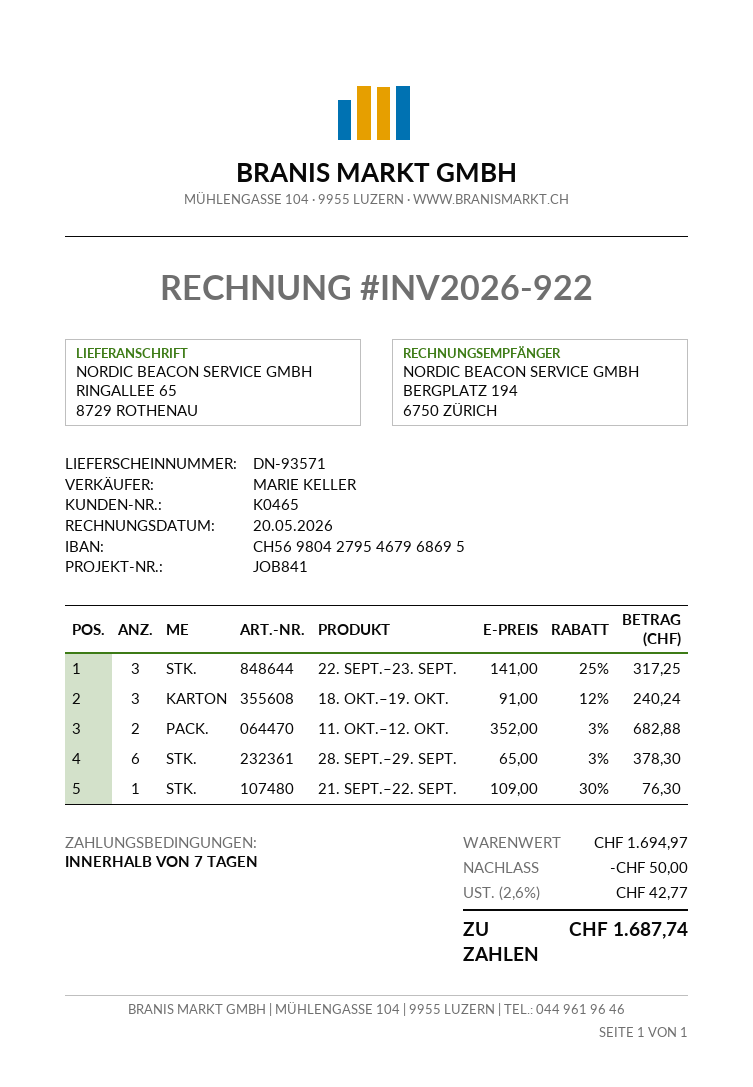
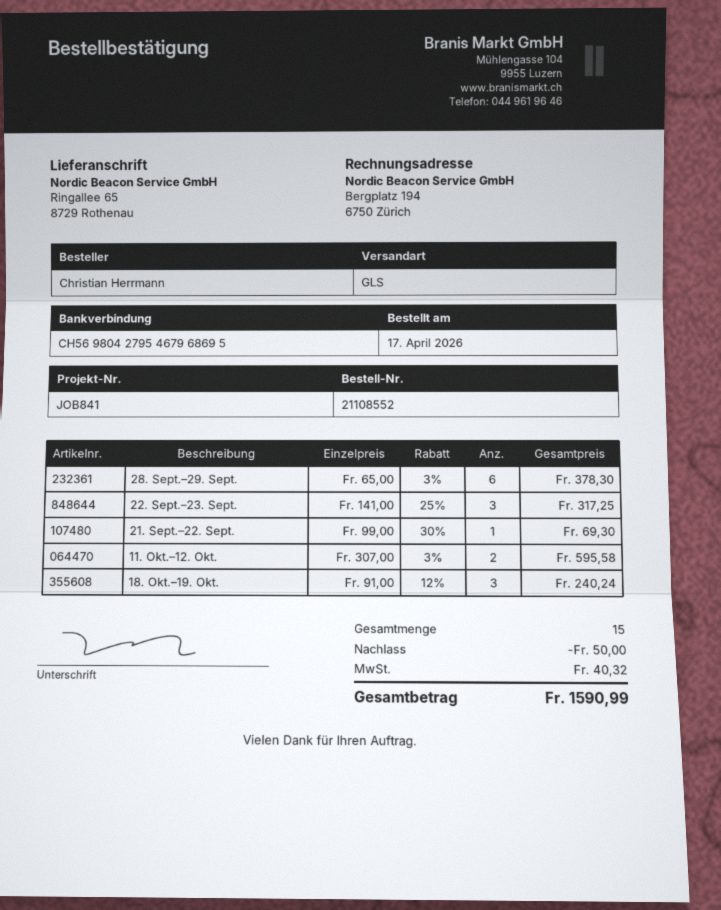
11. OKT.–12. OKT.: 2 x 352.00 - 3% = 682.88 -> 2 x 307.00 - 3% = 595.58
21. SEPT.–22. SEPT.: 1 x 109.00 - 30% = 76.30 -> 1 x 99.00 - 30% = 69.30
tax: 42.77 -> 40.32
total: 1687.74 -> 1590.99

